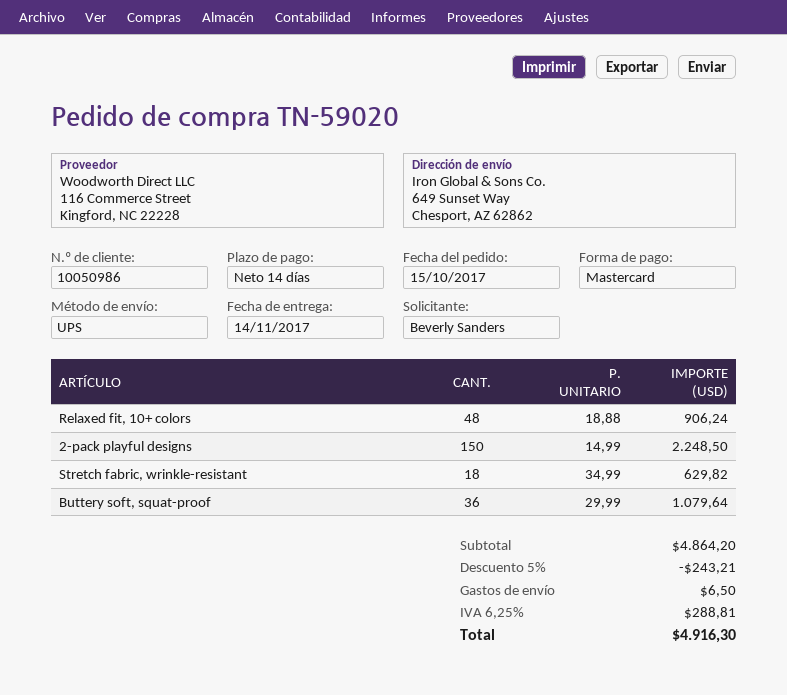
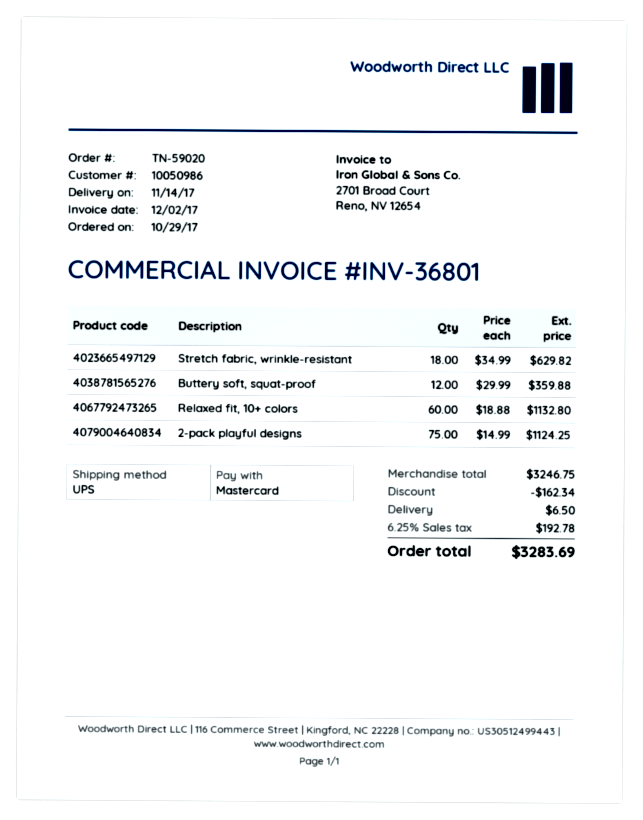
order date: 2017-10-15 -> 2017-10-29
Relaxed fit, 10+ colors: 48 x 18.88 = 906.24 -> 60 x 18.88 = 1132.80
2-pack playful designs: 150 x 14.99 = 2248.50 -> 75 x 14.99 = 1124.25
Buttery soft, squat-proof: 36 x 29.99 = 1079.64 -> 12 x 29.99 = 359.88
subtotal: 4864.20 -> 3246.75
discount: 243.21 -> 162.34
tax: 6.25% = 288.81 -> 6.25% = 192.78
total: 4916.30 -> 3283.69

